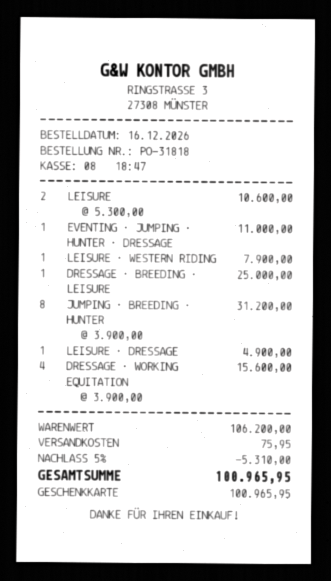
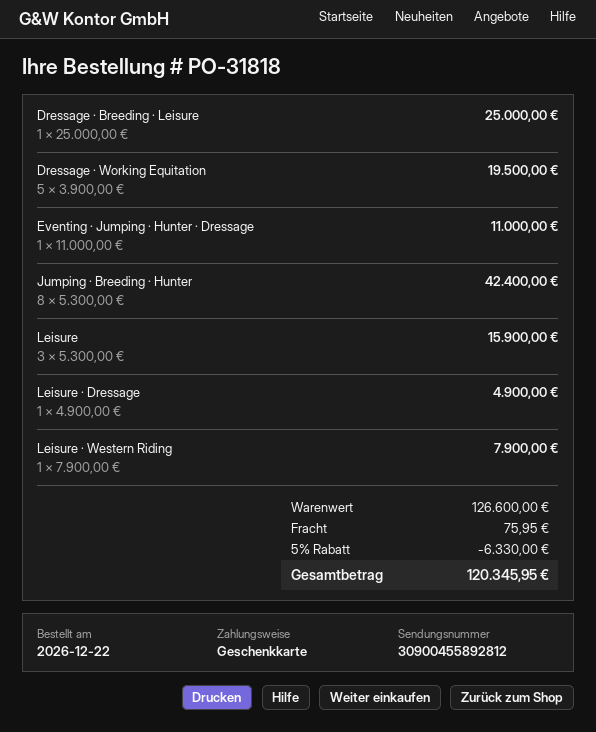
order date: 2026-12-16 -> 2026-12-22
LEISURE: 2 x 5300.00 = 10600.00 -> 3 x 5300.00 = 15900.00
JUMPING · BREEDING · HUNTER: 8 x 3900.00 = 31200.00 -> 8 x 5300.00 = 42400.00
DRESSAGE · WORKING EQUITATION: 4 x 3900.00 = 15600.00 -> 5 x 3900.00 = 19500.00
subtotal: 106200.00 -> 126600.00
discount: 5% = 5310.00 -> 5% = 6330.00
total: 100965.95 -> 120345.95

